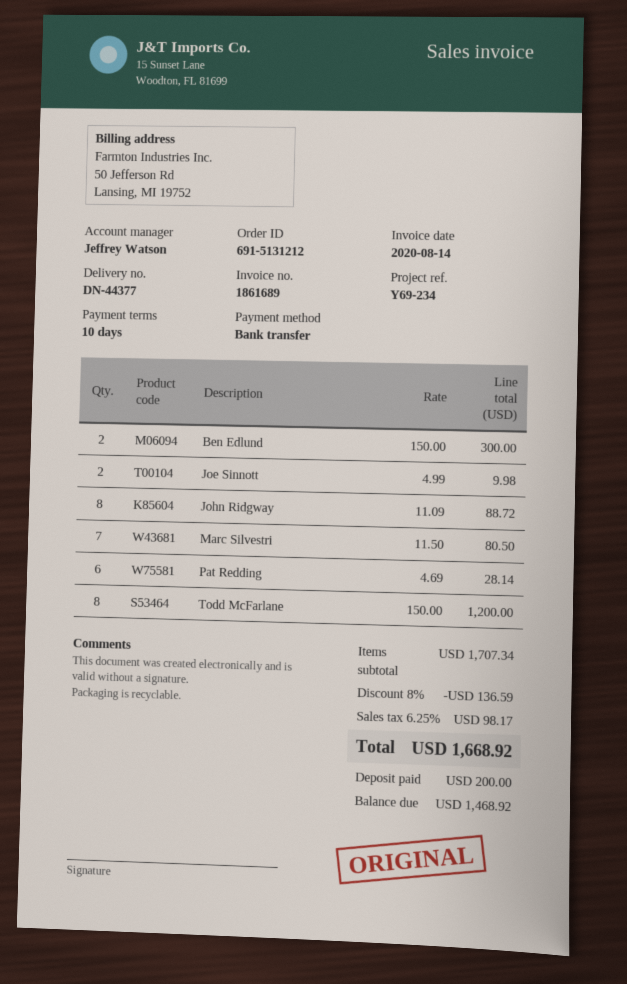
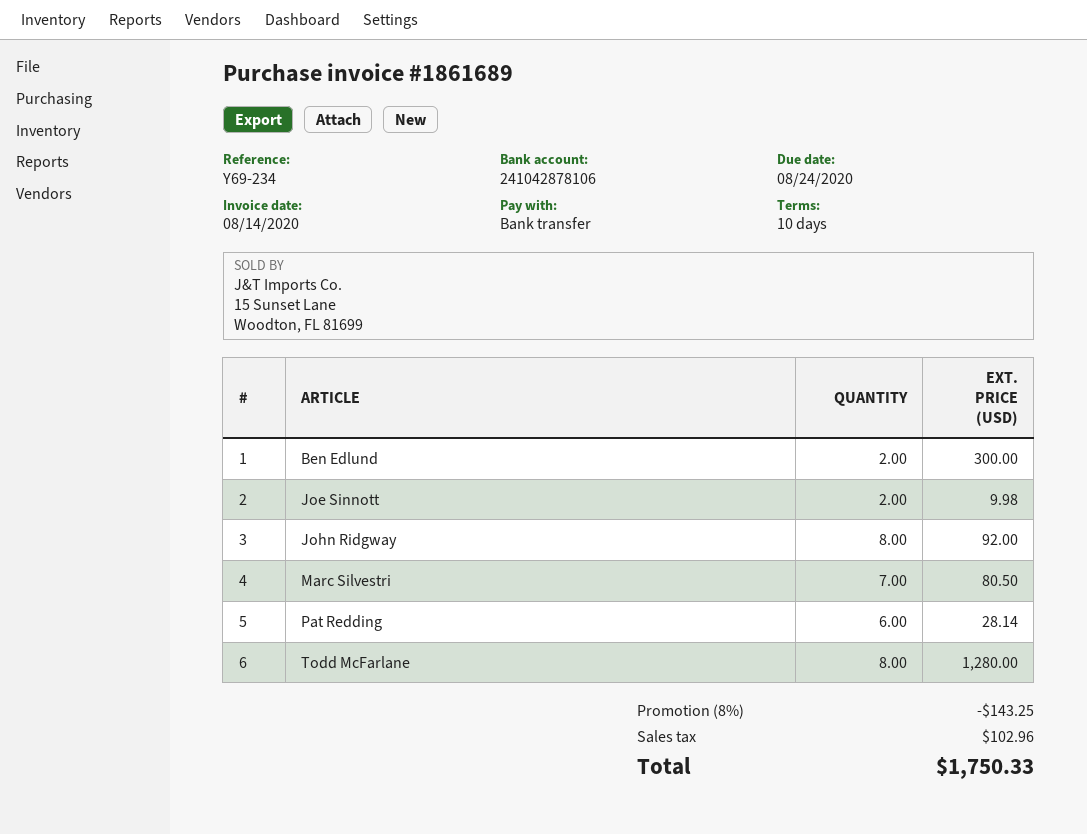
John Ridgway: 8 for 88.72 -> 8 for 92.00
Todd McFarlane: 8 for 1200.00 -> 8 for 1280.00
discount: 8% = 136.59 -> 8% = 143.25
tax: 98.17 -> 102.96
total: 1668.92 -> 1750.33

